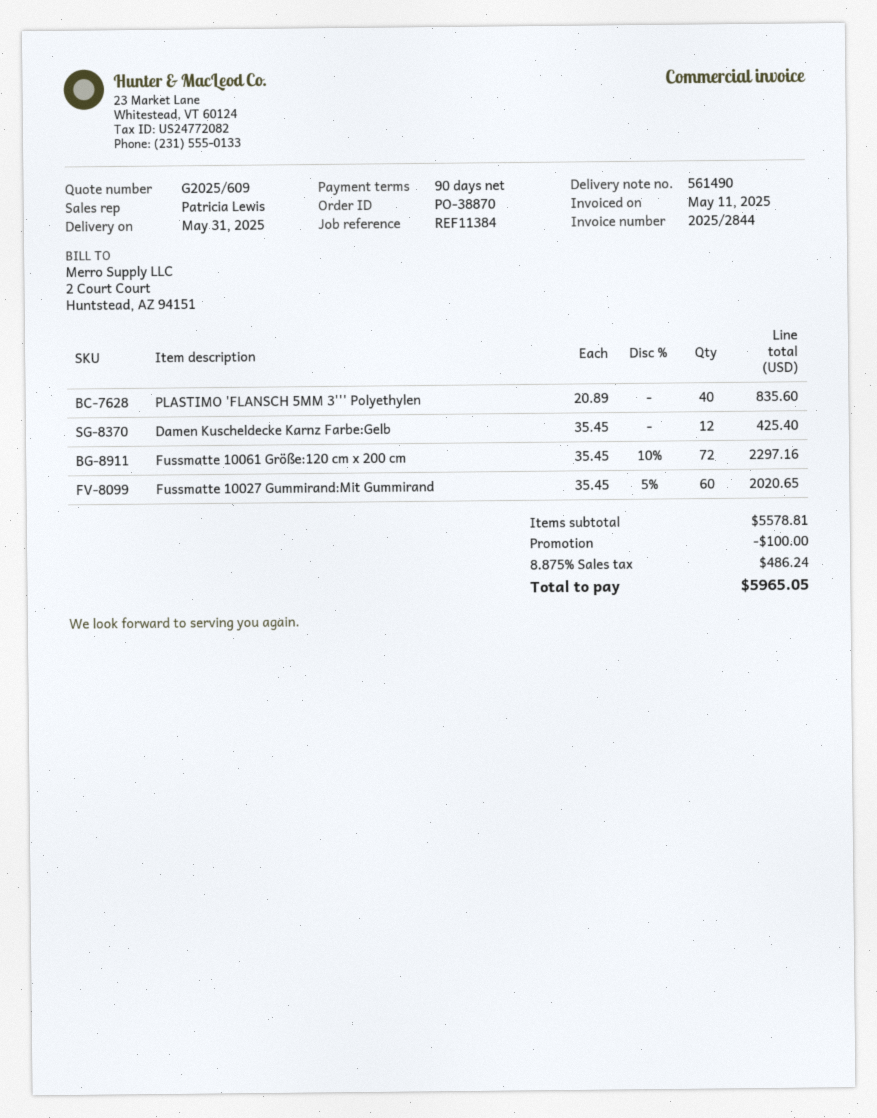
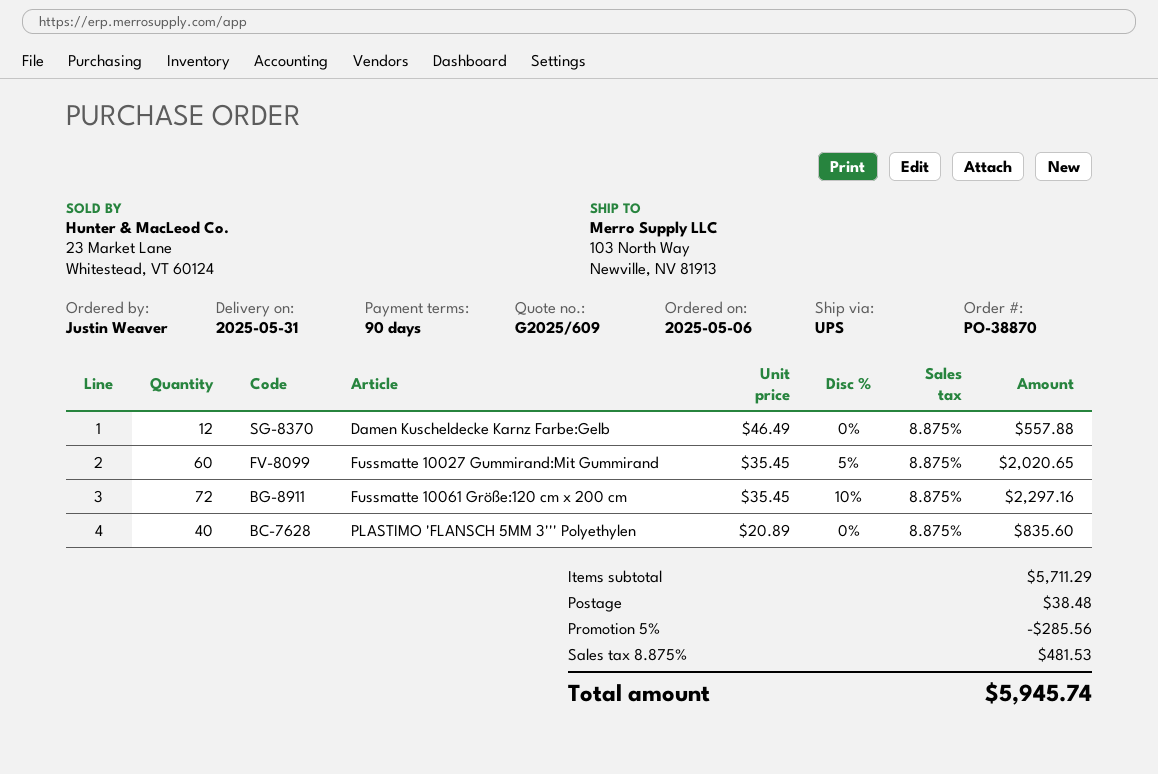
Damen Kuscheldecke Karnz Farbe:Gelb: 12 x 35.45 = 425.40 -> 12 x 46.49 = 557.88
subtotal: 5578.81 -> 5711.29
discount: 100.00 -> 285.56
shipping: none -> 38.48
tax: 8.875% = 486.24 -> 8.875% = 481.53
total: 5965.05 -> 5945.74

